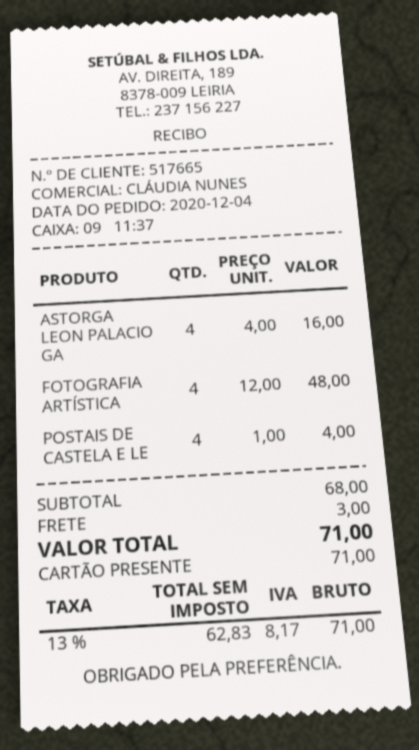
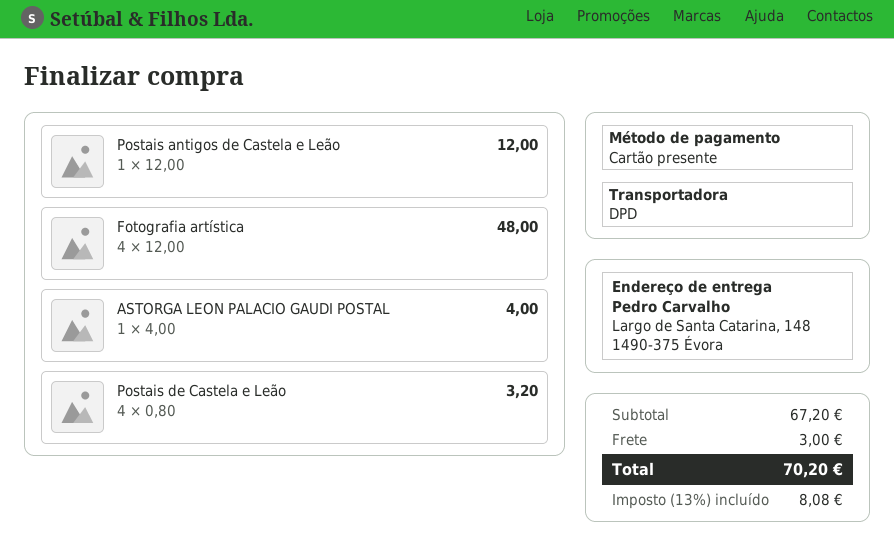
ASTORGA LEON PALACIO GA: 4 x 4.00 = 16.00 -> 1 x 4.00 = 4.00
POSTAIS DE CASTELA E LE: 4 x 1.00 = 4.00 -> 4 x 0.80 = 3.20
Postais antigos de Castela e Leão: none -> 1 x 12.00 = 12.00
subtotal: 68.00 -> 67.20
tax: 13% = 8.17 -> 13% = 8.08
total: 71.00 -> 70.20

